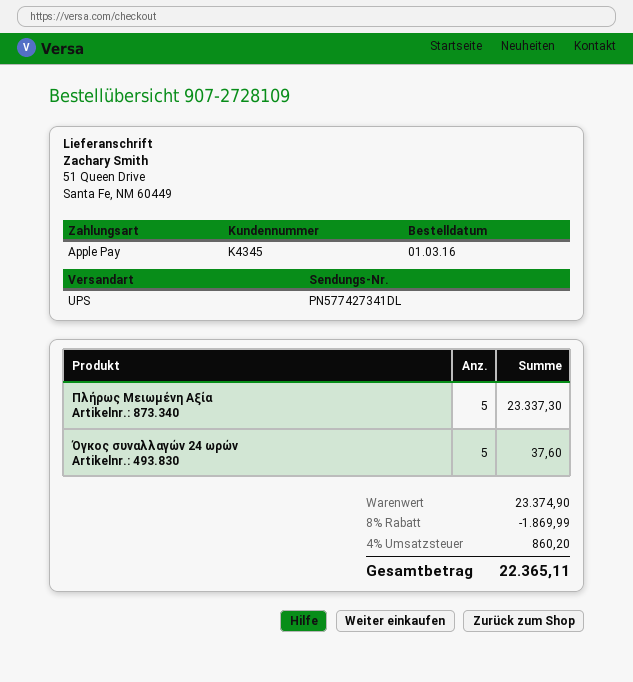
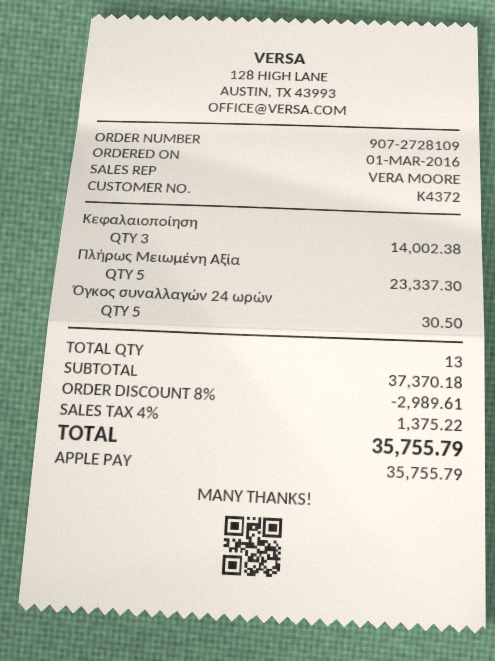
customer number: K4345 -> K4372
Όγκος συναλλαγών 24 ωρών: 5 for 37.60 -> 5 for 30.50
Κεφαλαιοποίηση: none -> 3 for 14002.38
subtotal: 23374.90 -> 37370.18
discount: 8% = 1869.99 -> 8% = 2989.61
tax: 4% = 860.20 -> 4% = 1375.22
total: 22365.11 -> 35755.79

